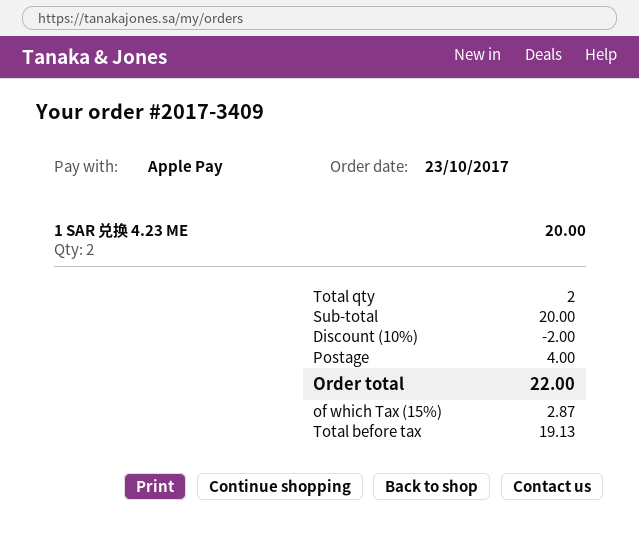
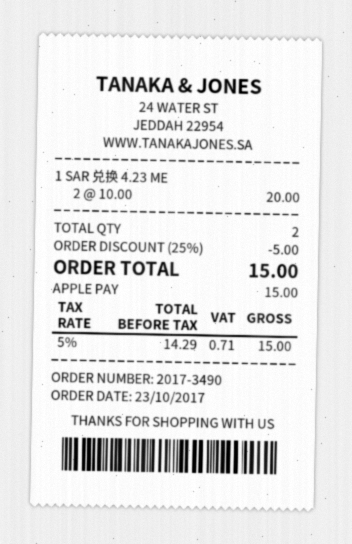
order number: 2017-3409 -> 2017-3490
discount: 10% = 2.00 -> 25% = 5.00
shipping: 4.00 -> none
net: 19.13 -> 14.29
tax: 15% = 2.87 -> 5% = 0.71
total: 22.00 -> 15.00

